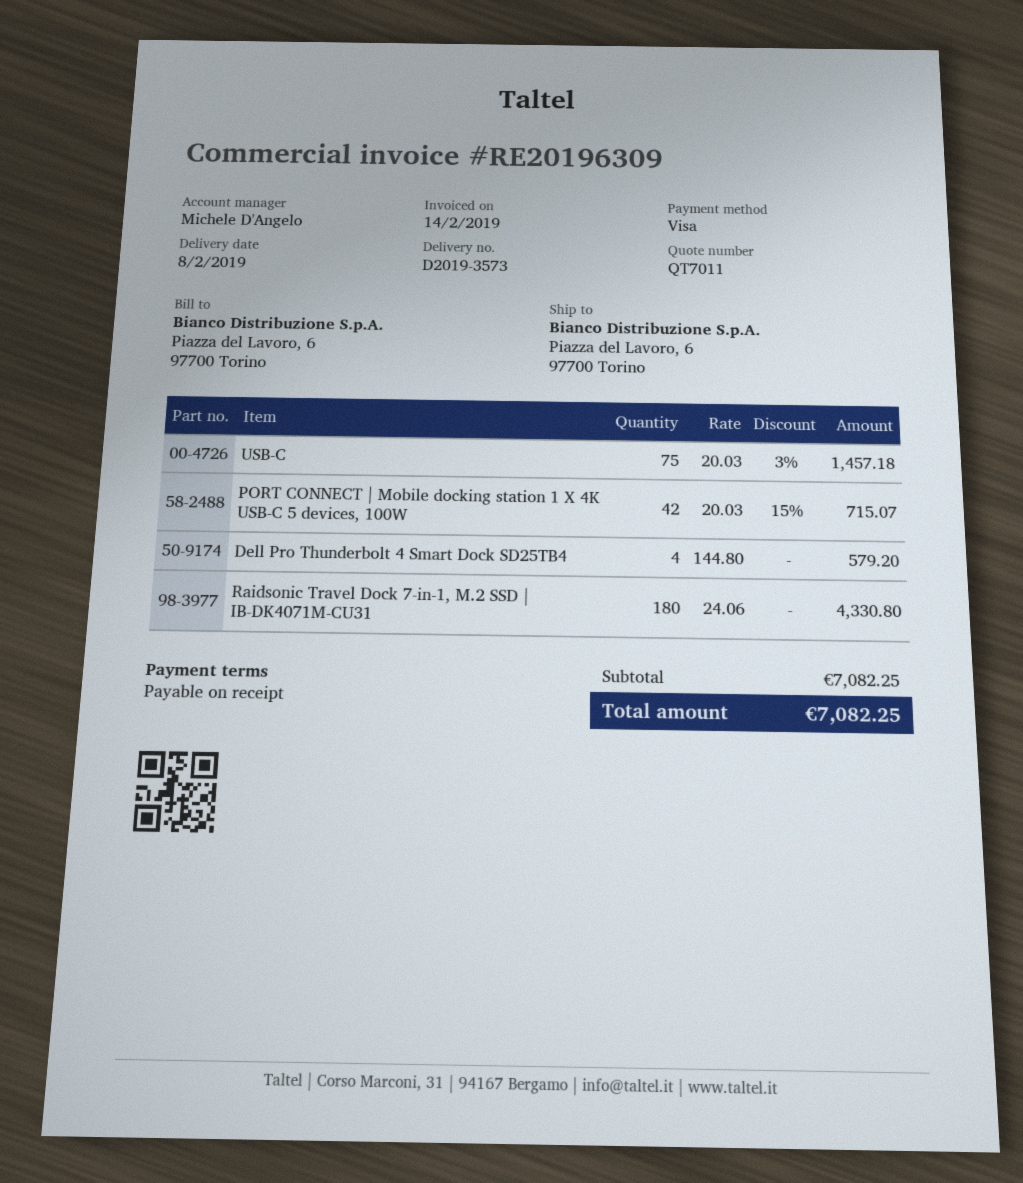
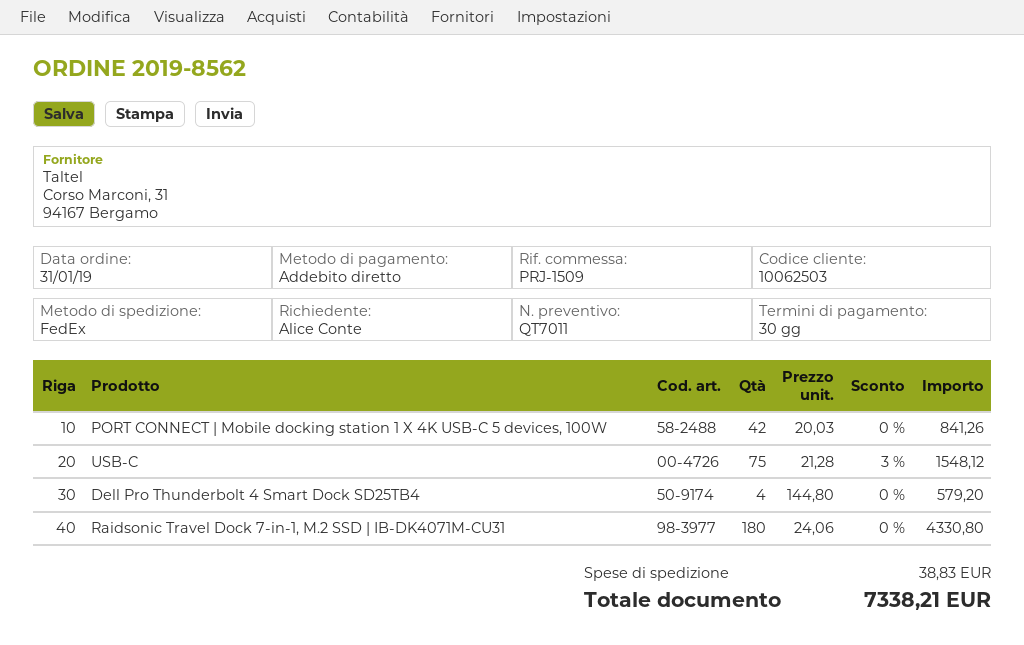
payment terms: on receipt -> 30 days
payment method: Visa -> direct debit
USB-C: 75 x 20.03 - 3% = 1457.18 -> 75 x 21.28 - 3% = 1548.12
PORT CONNECT | Mobile docking station 1 X 4K USB-C 5 devices, 100W: 42 x 20.03 - 15% = 715.07 -> 42 x 20.03 = 841.26
shipping: none -> 38.83
total: 7082.25 -> 7338.21

